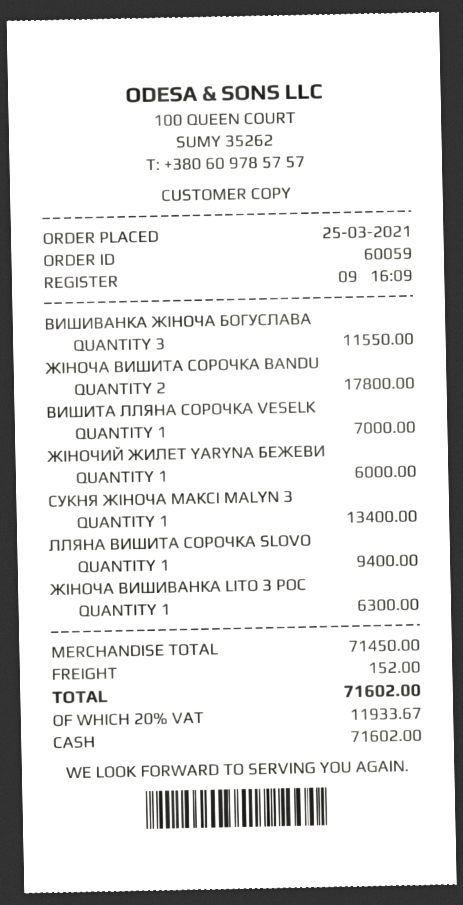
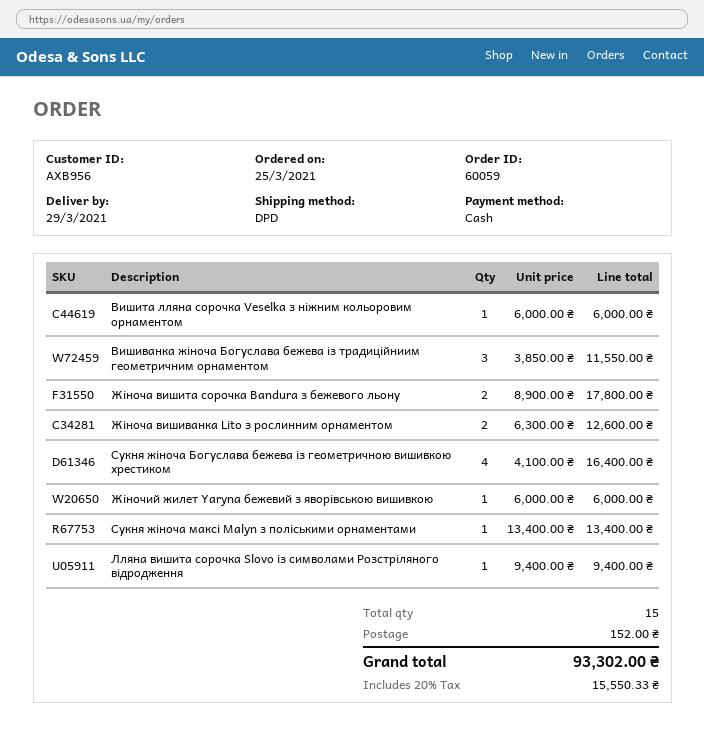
ВИШИТА ЛЛЯНА СОРОЧКА VESELK: 1 for 7000.00 -> 1 for 6000.00
ЖІНОЧА ВИШИВАНКА LITO З РОС: 1 for 6300.00 -> 2 for 12600.00
Сукня жіноча Богуслава бежева із геометричною вишивкою хрестиком: none -> 4 for 16400.00
tax: 20% = 11933.67 -> 20% = 15550.33
total: 71602.00 -> 93302.00

